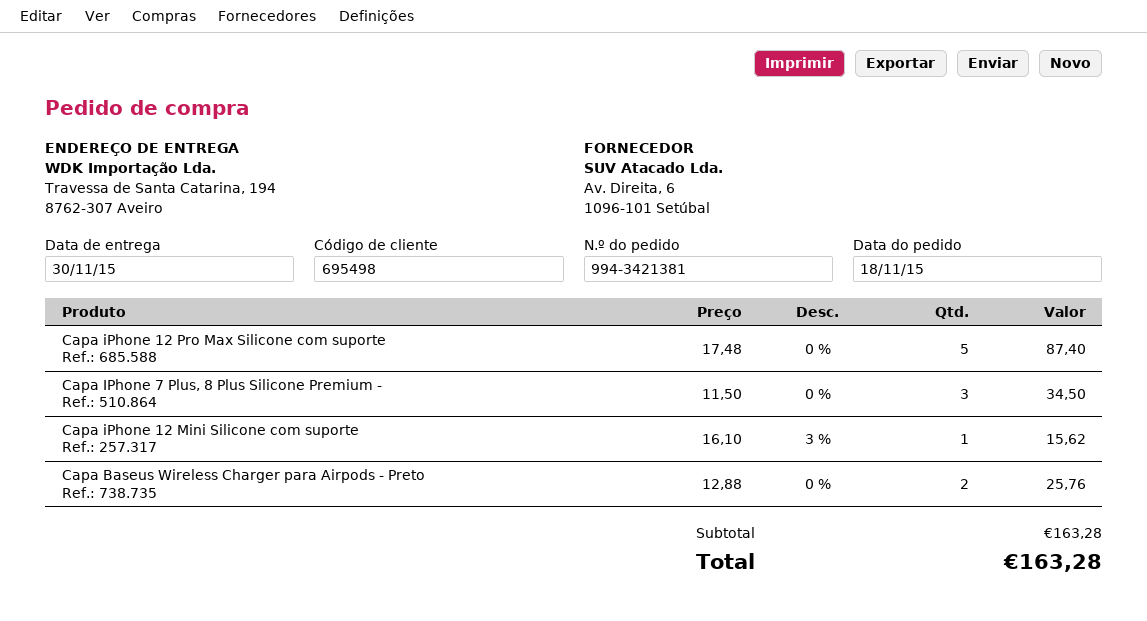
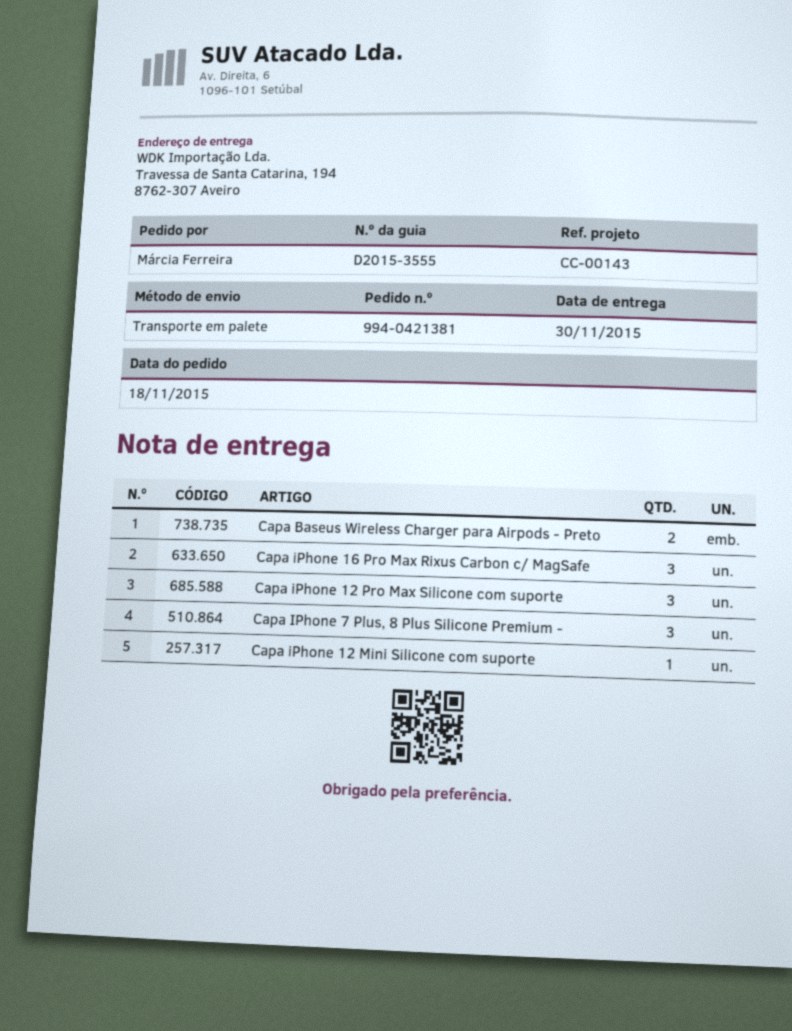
order number: 994-3421381 -> 994-0421381
Capa iPhone 12 Pro Max Silicone com suporte: 5 -> 3
Capa iPhone 16 Pro Max Rixus Carbon c/ MagSafe: none -> 3

